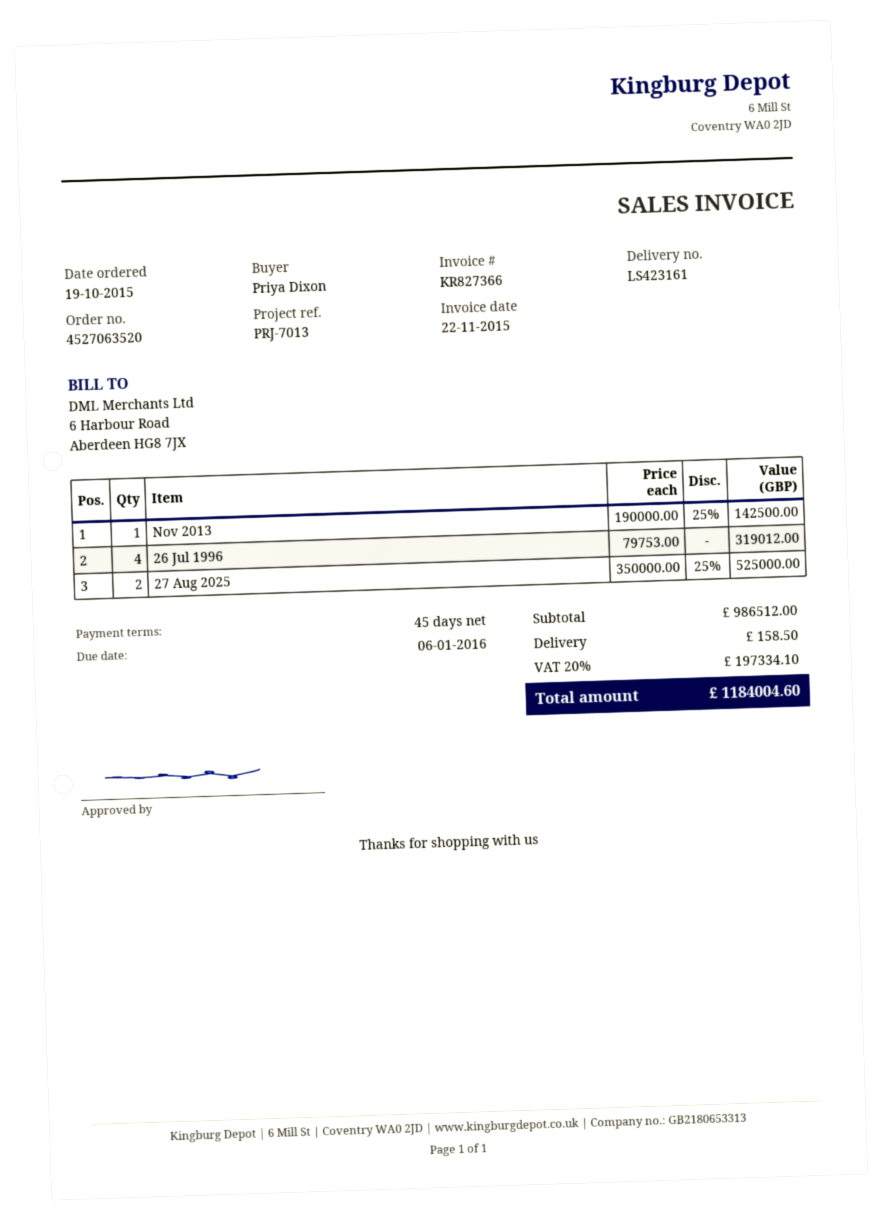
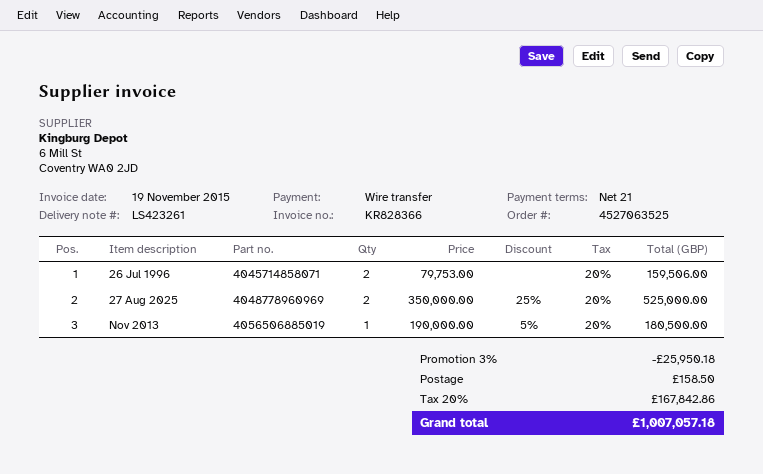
order number: 4527063520 -> 4527063525
delivery note number: LS423161 -> LS423261
invoice number: KR827366 -> KR828366
invoice date: 2015-11-22 -> 2015-11-19
payment terms: 45 days -> 21 days
Nov 2013: 1 x 190000.00 - 25% = 142500.00 -> 1 x 190000.00 - 5% = 180500.00
26 Jul 1996: 4 x 79753.00 = 319012.00 -> 2 x 79753.00 = 159506.00
discount: none -> 3% = 25950.18
tax: 20% = 197334.10 -> 20% = 167842.86
total: 1184004.60 -> 1007057.18

